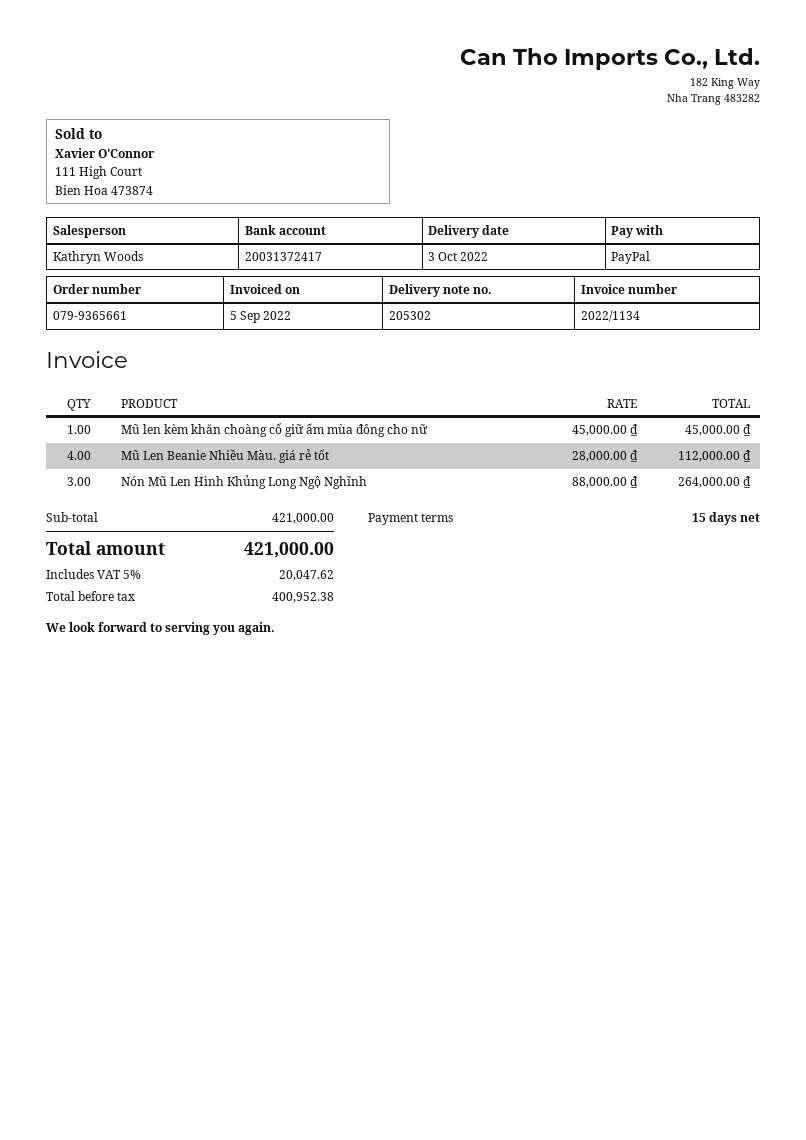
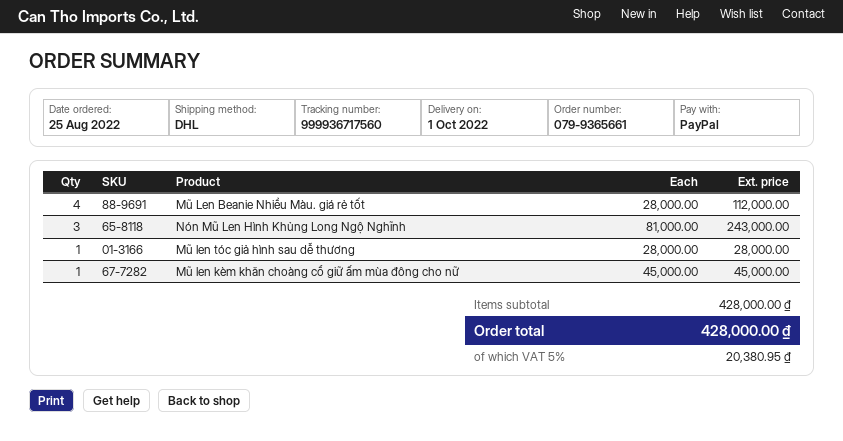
delivery date: 2022-10-03 -> 2022-10-01
Nón Mũ Len Hình Khủng Long Ngộ Nghĩnh: 3 x 88000.00 = 264000.00 -> 3 x 81000.00 = 243000.00
Mũ len tóc giả hình sau dễ thương: none -> 1 x 28000.00 = 28000.00
subtotal: 421000.00 -> 428000.00
tax: 5% = 20047.62 -> 5% = 20380.95
total: 421000.00 -> 428000.00

